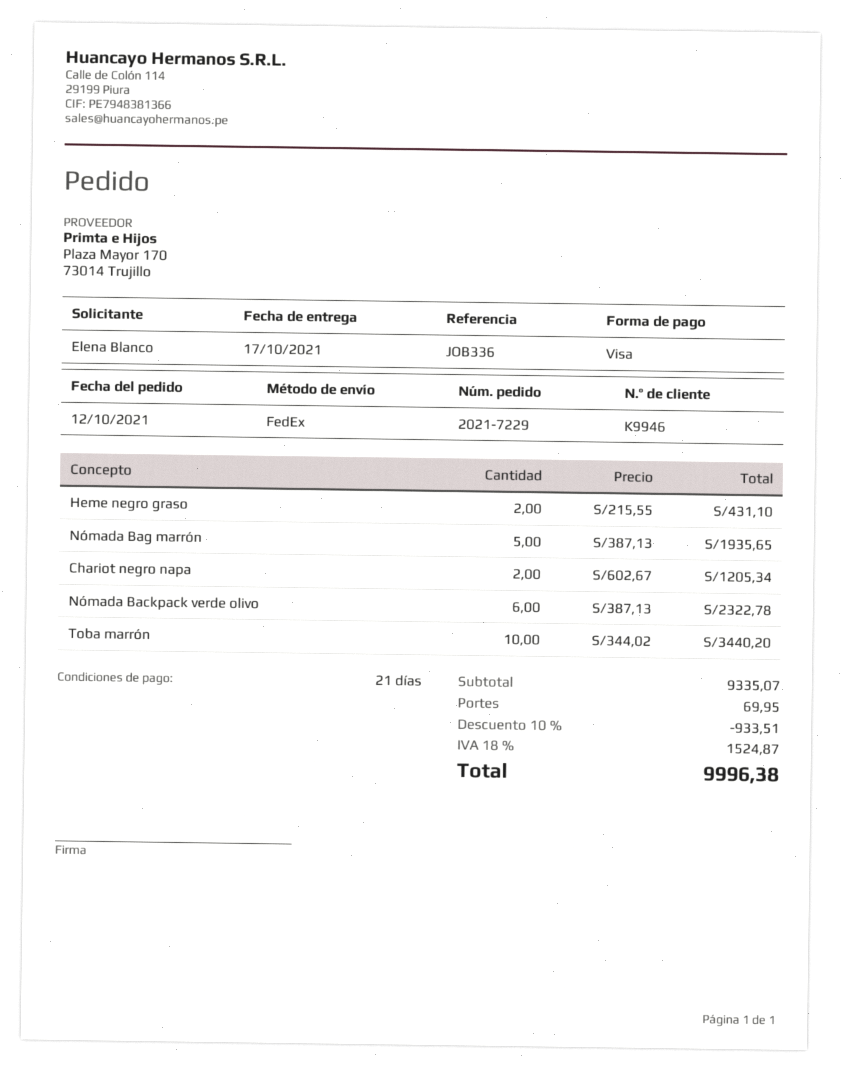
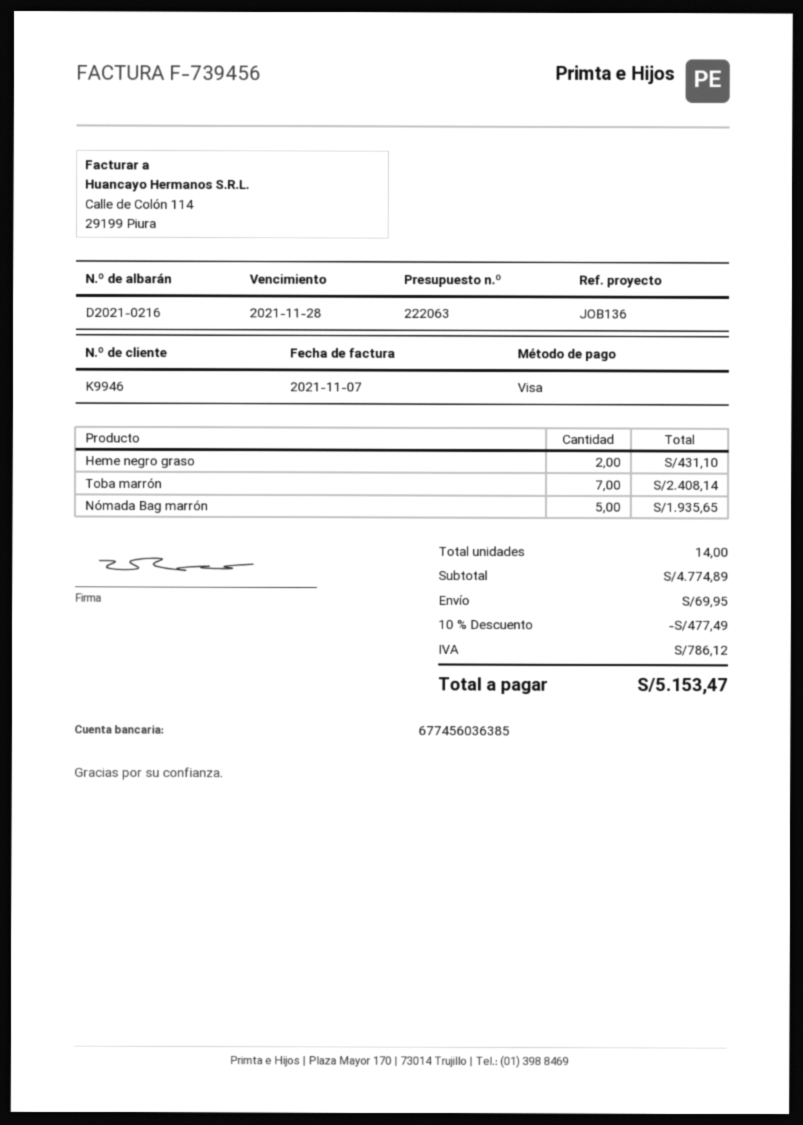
reference: JOB336 -> JOB136
Chariot negro napa: 2 for 1205.34 -> none
Nómada Backpack verde olivo: 6 for 2322.78 -> none
Toba marrón: 10 for 3440.20 -> 7 for 2408.14
subtotal: 9335.07 -> 4774.89
discount: 10% = 933.51 -> 10% = 477.49
tax: 1524.87 -> 786.12
total: 9996.38 -> 5153.47

